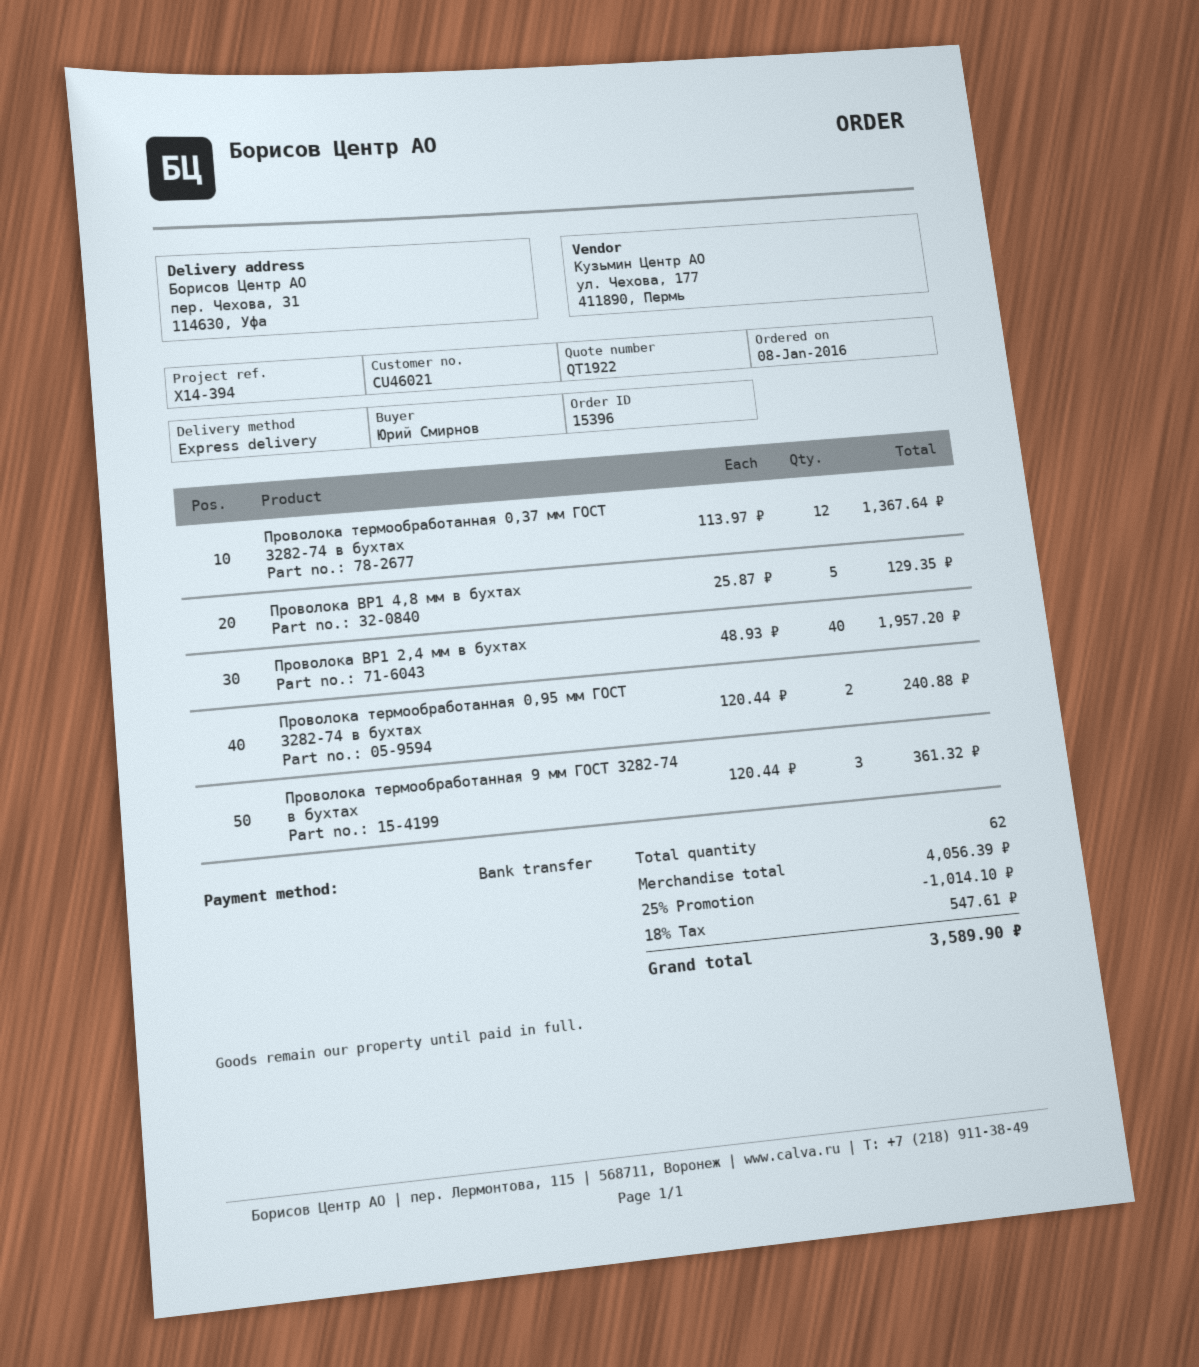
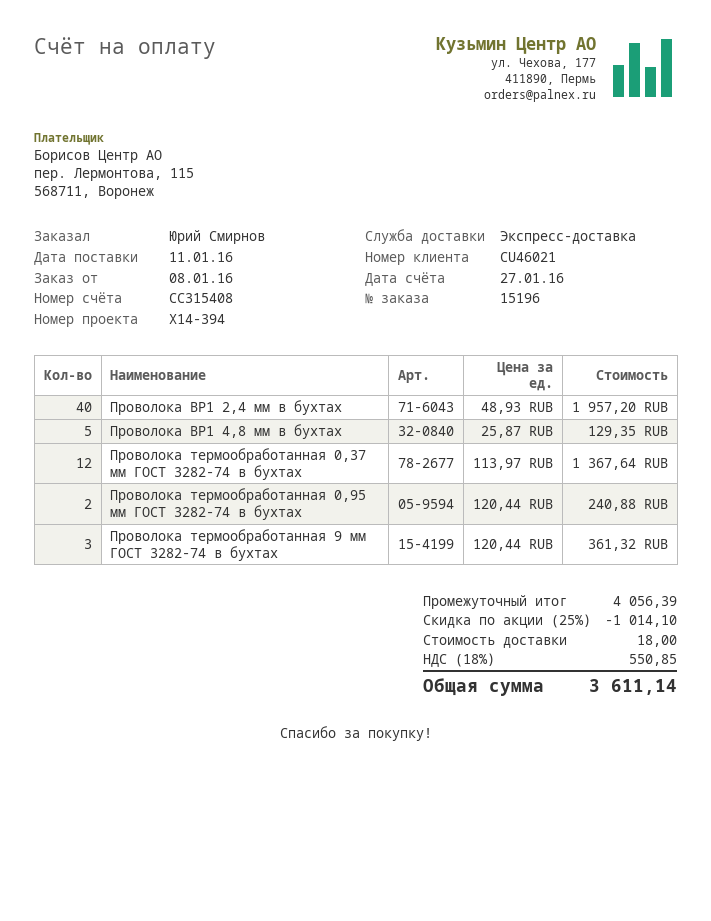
order number: 15396 -> 15196
shipping: none -> 18.00
tax: 18% = 547.61 -> 18% = 550.85
total: 3589.90 -> 3611.14

